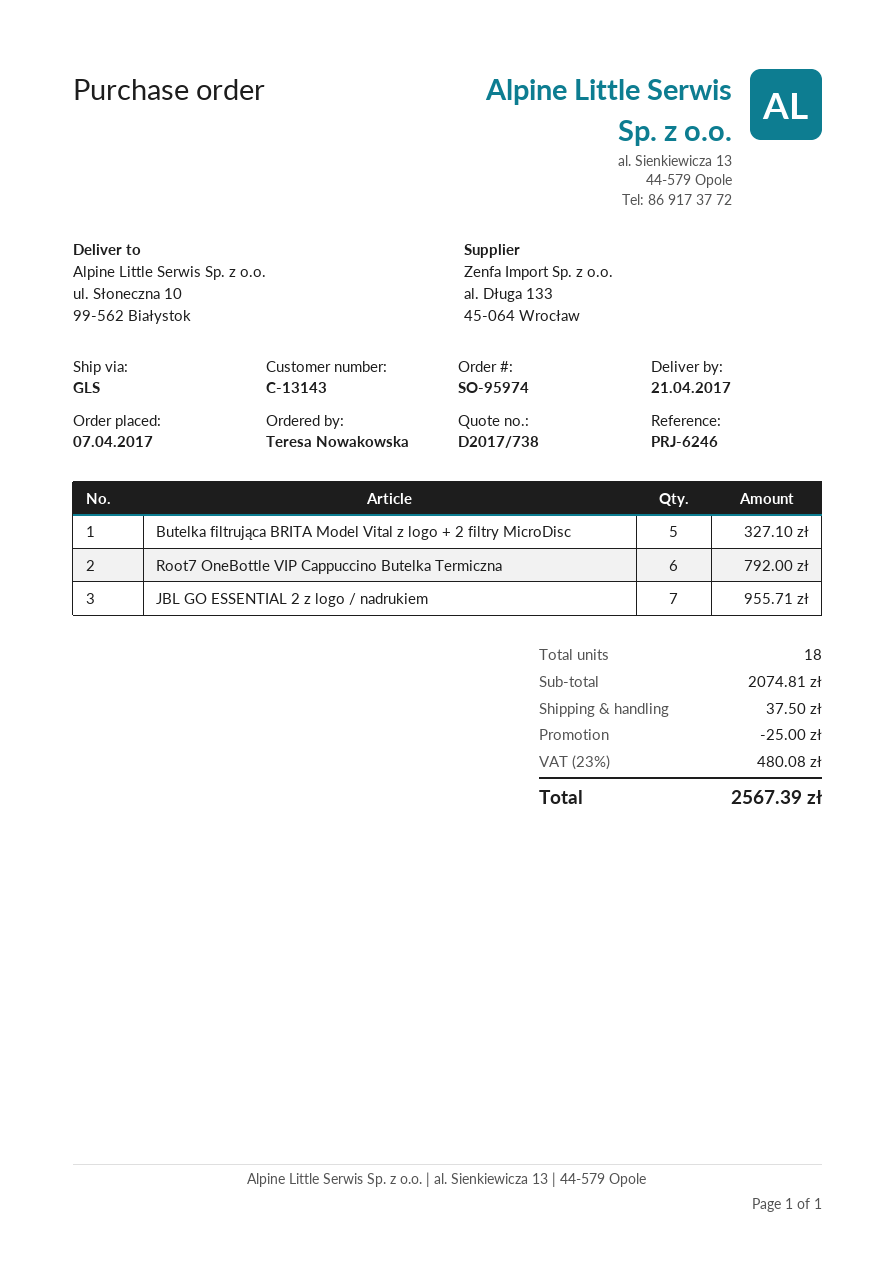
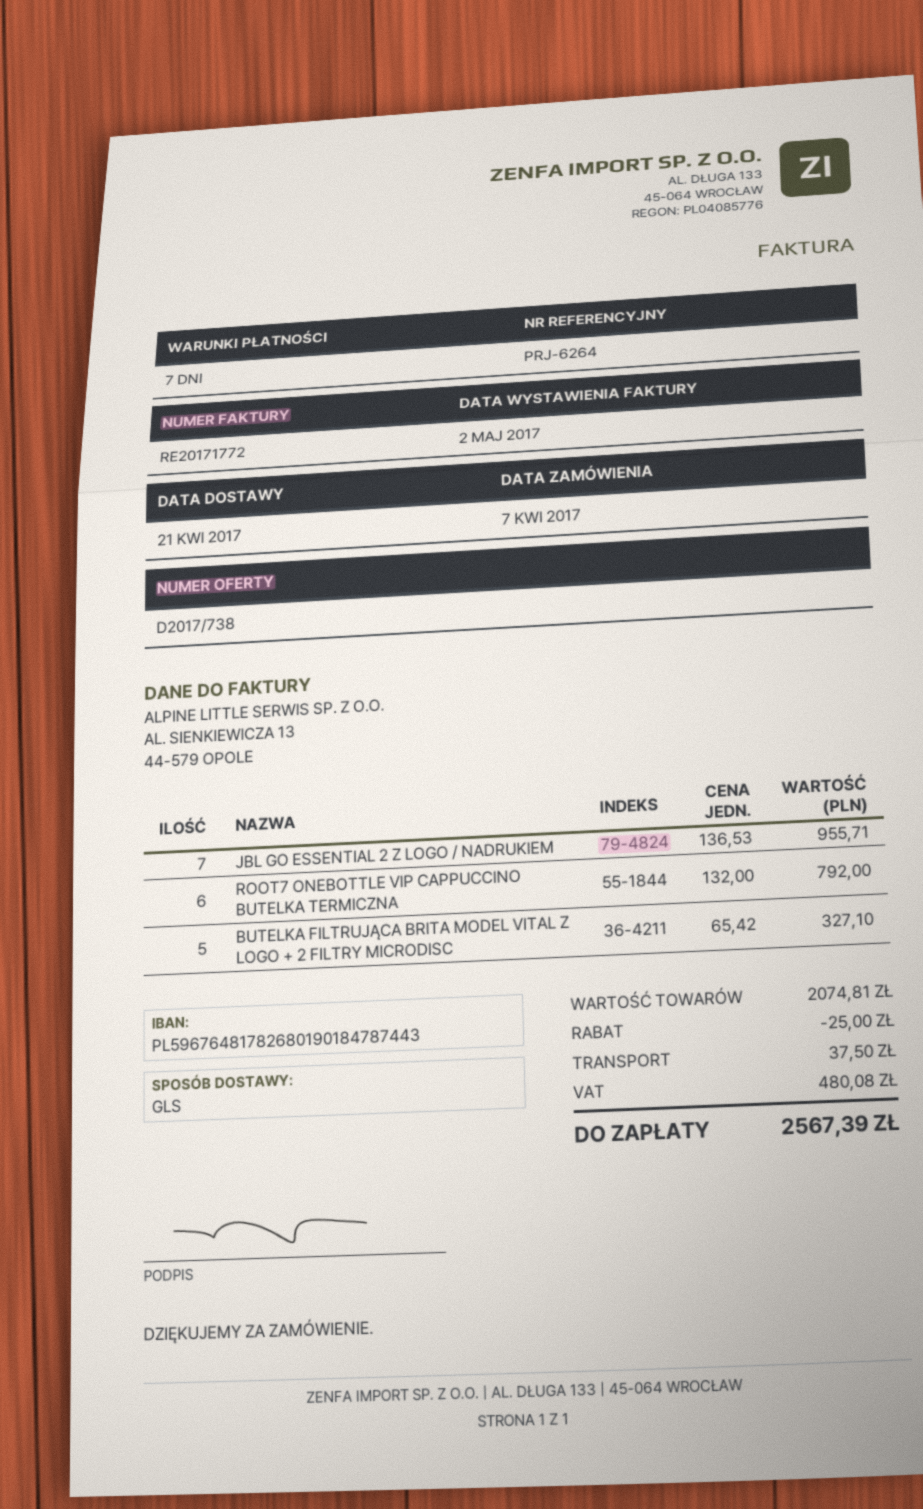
reference: PRJ-6246 -> PRJ-6264

